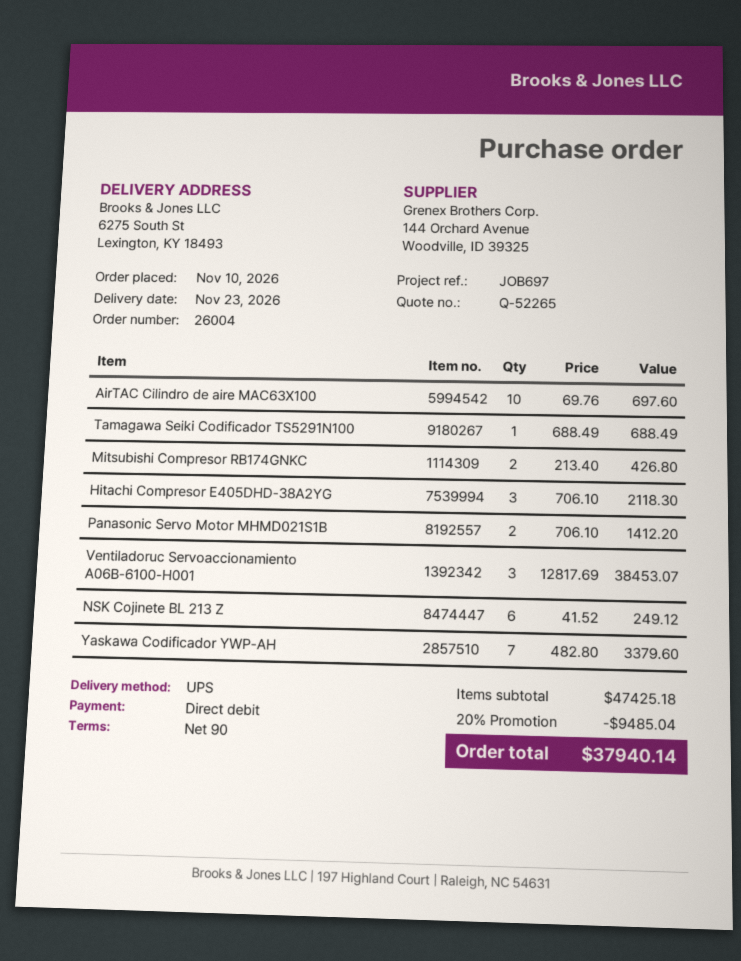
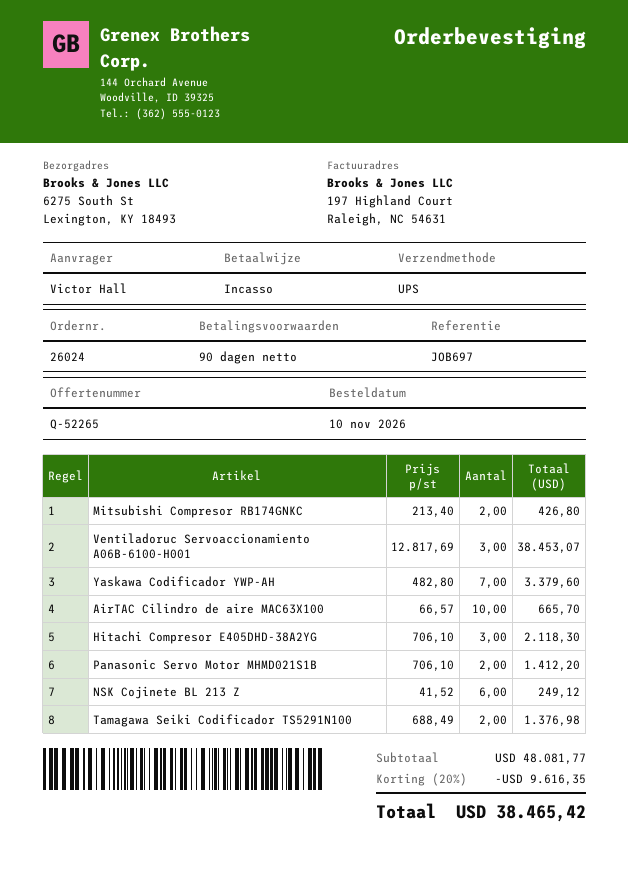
order number: 26004 -> 26024
AirTAC Cilindro de aire MAC63X100: 10 x 69.76 = 697.60 -> 10 x 66.57 = 665.70
Tamagawa Seiki Codificador TS5291N100: 1 x 688.49 = 688.49 -> 2 x 688.49 = 1376.98
subtotal: 47425.18 -> 48081.77
discount: 20% = 9485.04 -> 20% = 9616.35
total: 37940.14 -> 38465.42

